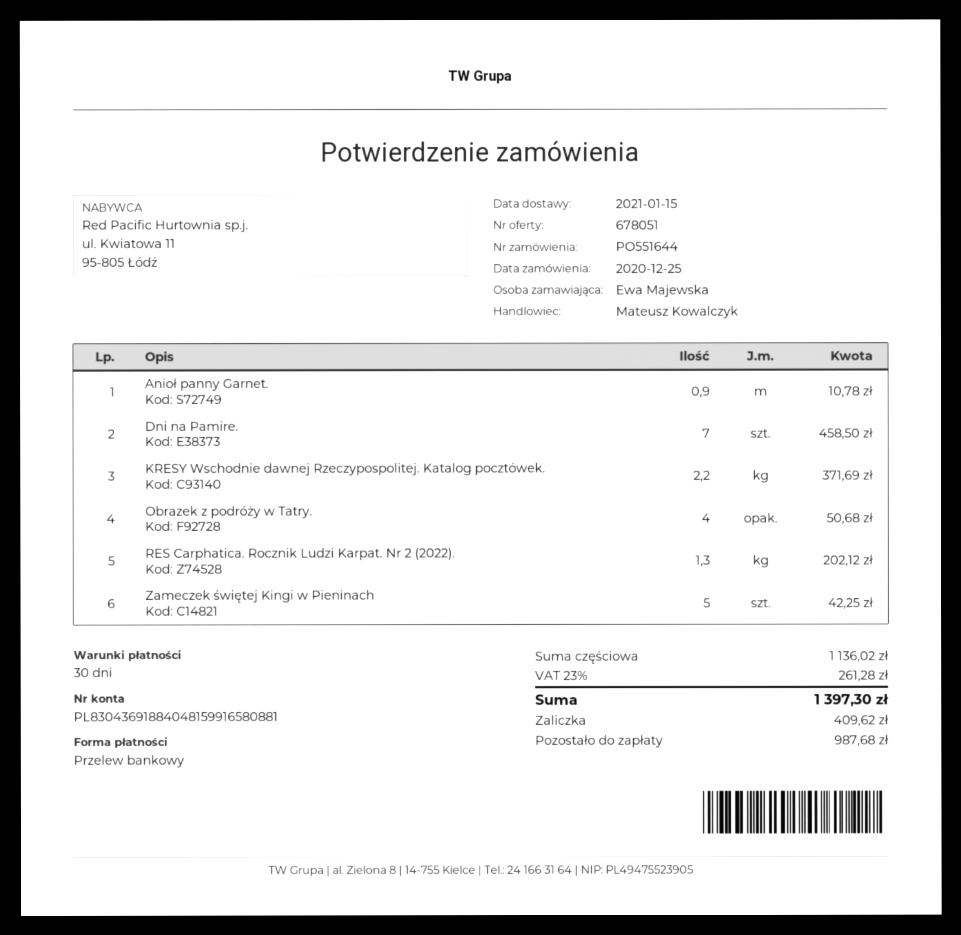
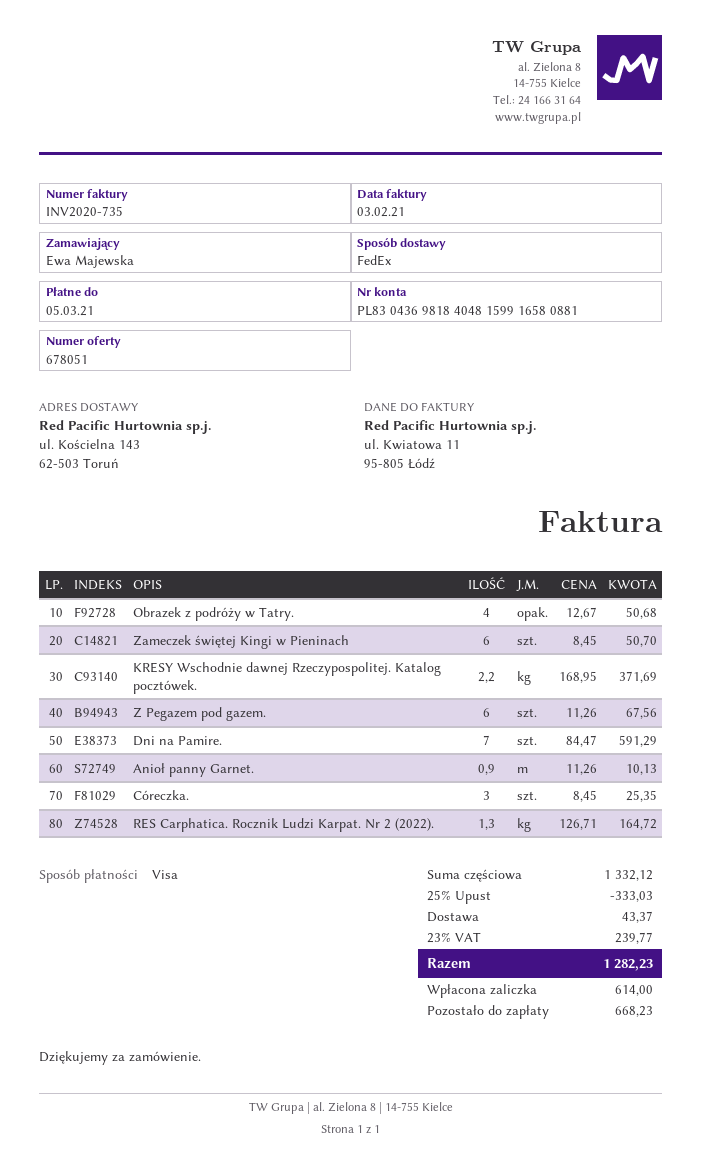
payment method: bank transfer -> Visa
bank account: PL83043691884048159916580881 -> PL83043698184048159916580881
Anioł panny Garnet.: 0.9 for 10.78 -> 0.9 for 10.13
Dni na Pamire.: 7 for 458.50 -> 7 for 591.29
RES Carphatica. Rocznik Ludzi Karpat. Nr 2 (2022).: 1.3 for 202.12 -> 1.3 for 164.72
Zameczek świętej Kingi w Pieninach: 5 for 42.25 -> 6 for 50.70
Z Pegazem pod gazem.: none -> 6 for 67.56
Córeczka.: none -> 3 for 25.35
subtotal: 1136.02 -> 1332.12
discount: none -> 25% = 333.03
shipping: none -> 43.37
tax: 23% = 261.28 -> 23% = 239.77
total: 1397.30 -> 1282.23
deposit: 409.62 -> 614.00
balance: 987.68 -> 668.23

